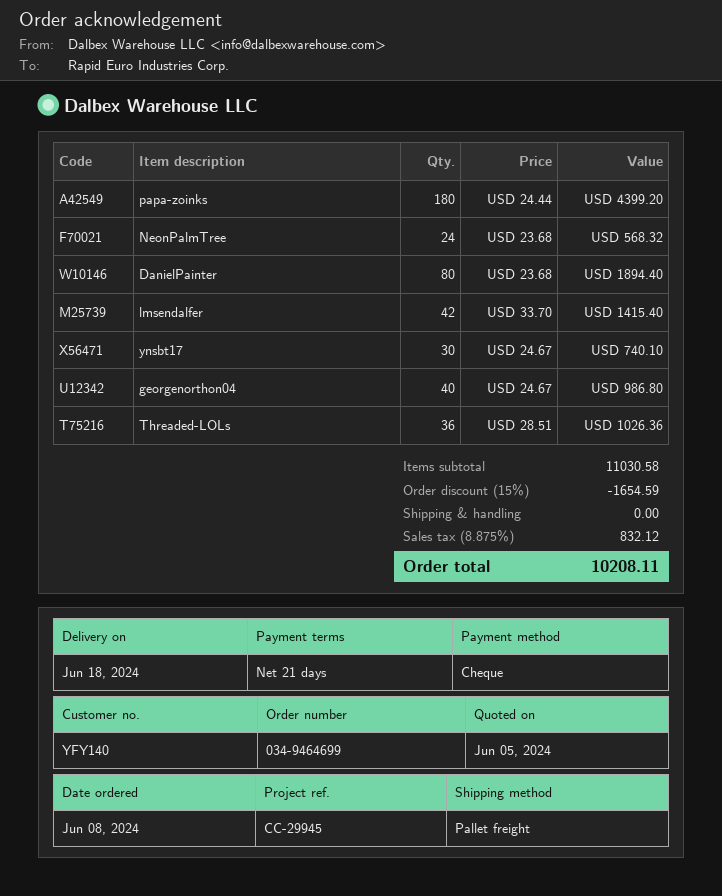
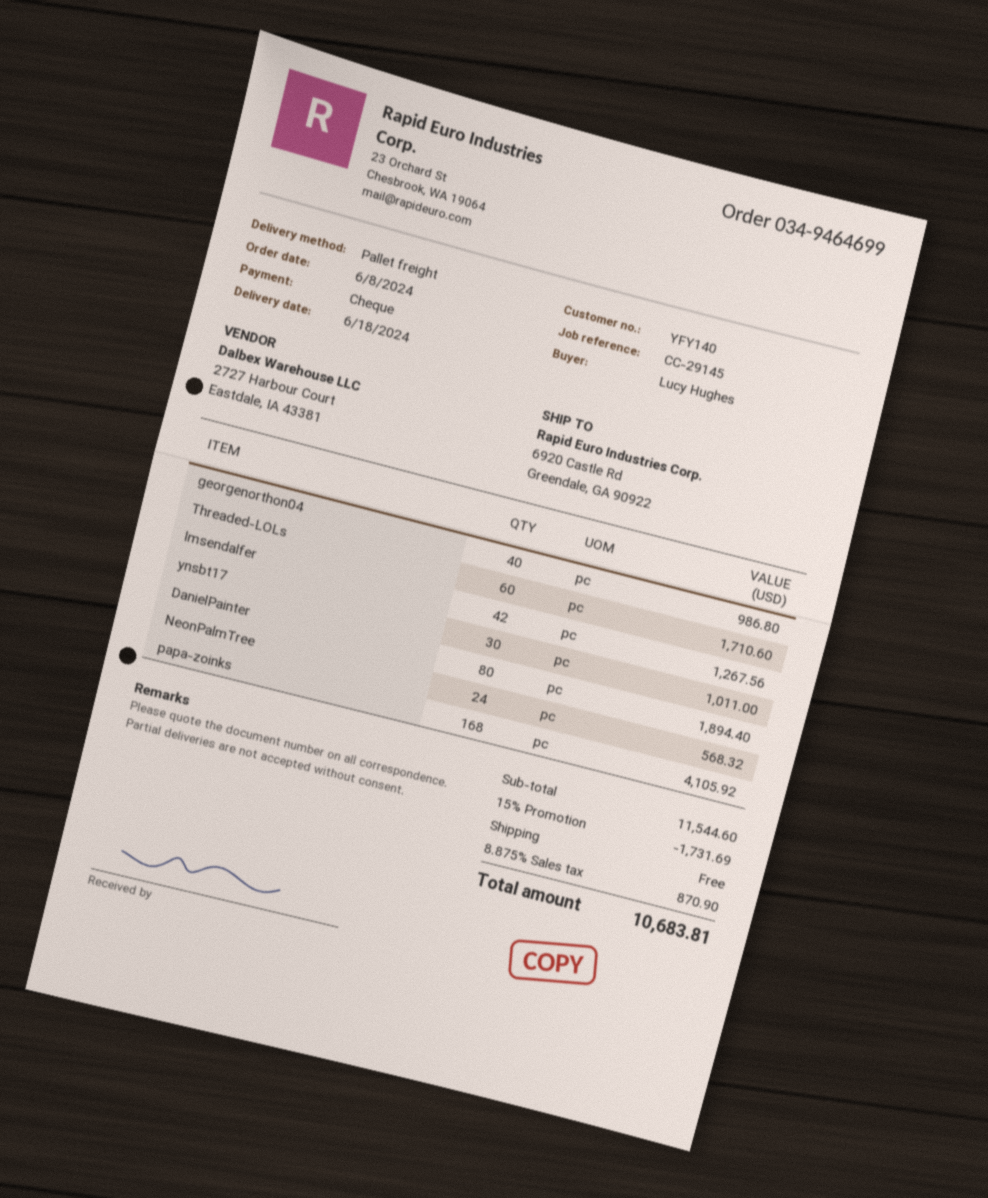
reference: CC-29945 -> CC-29145
papa-zoinks: 180 for 4399.20 -> 168 for 4105.92
lmsendalfer: 42 for 1415.40 -> 42 for 1267.56
ynsbt17: 30 for 740.10 -> 30 for 1011.00
Threaded-LOLs: 36 for 1026.36 -> 60 for 1710.60
subtotal: 11030.58 -> 11544.60
discount: 15% = 1654.59 -> 15% = 1731.69
tax: 8.875% = 832.12 -> 8.875% = 870.90
total: 10208.11 -> 10683.81

